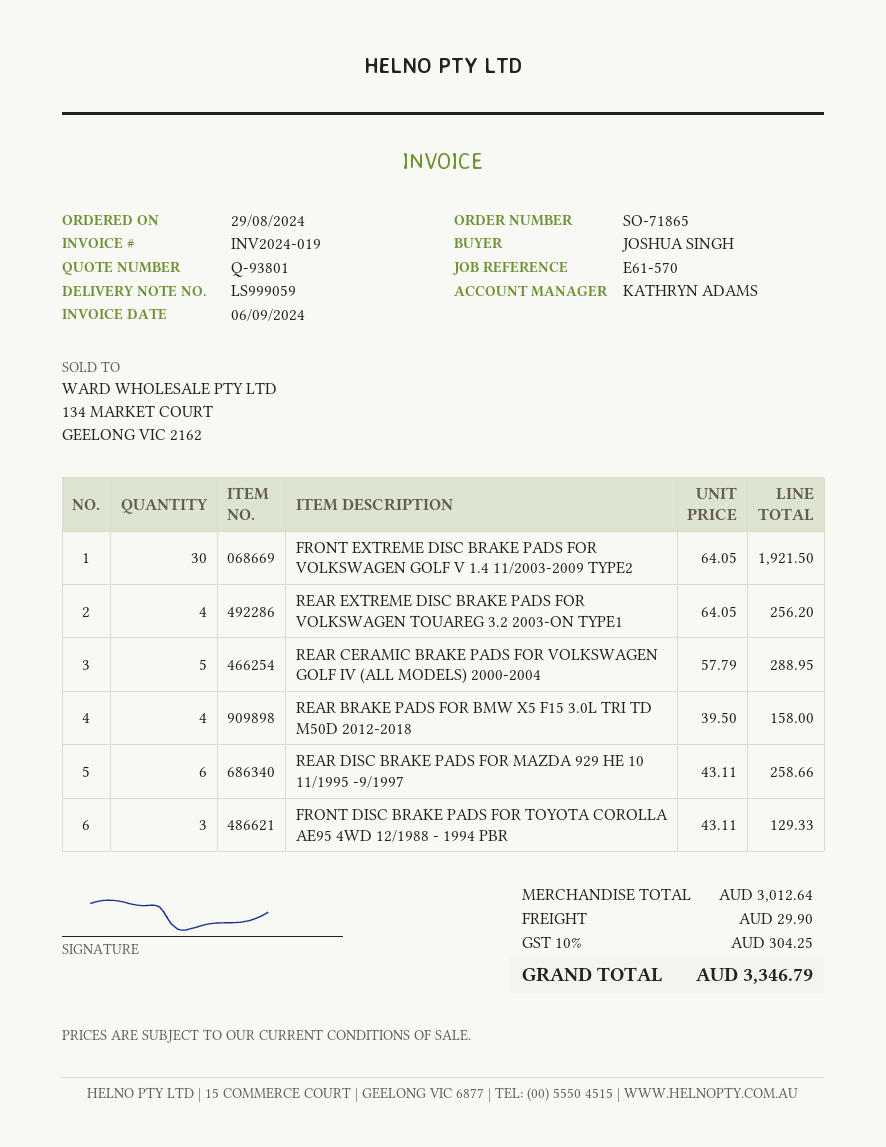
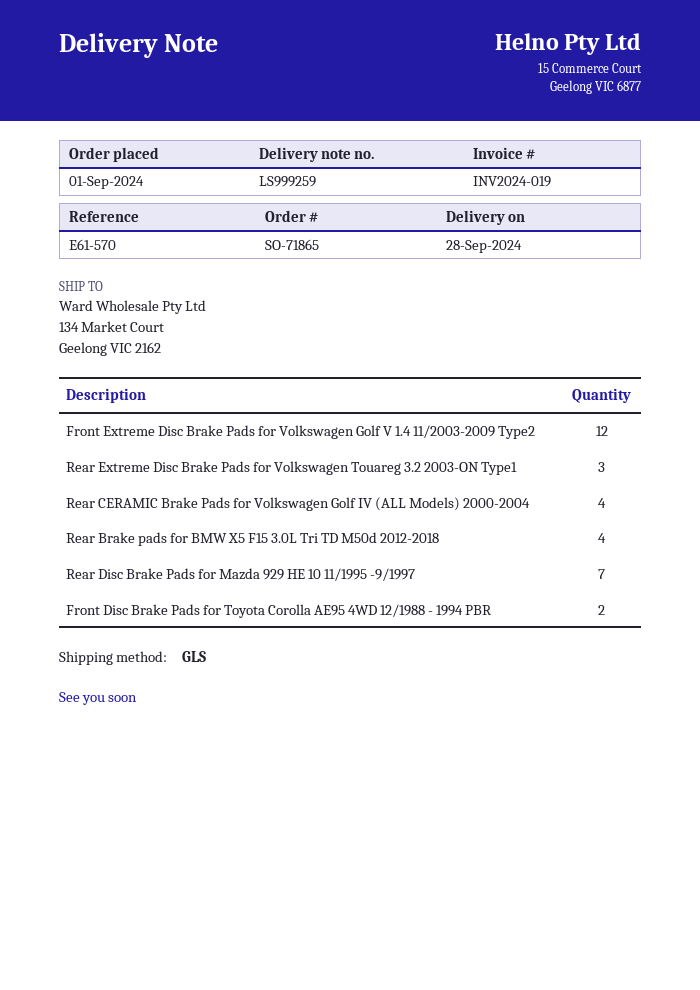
order date: 2024-08-29 -> 2024-09-01
delivery note number: LS999059 -> LS999259
FRONT EXTREME DISC BRAKE PADS FOR VOLKSWAGEN GOLF V 1.4 11/2003-2009 TYPE2: 30 -> 12
REAR EXTREME DISC BRAKE PADS FOR VOLKSWAGEN TOUAREG 3.2 2003-ON TYPE1: 4 -> 3
REAR CERAMIC BRAKE PADS FOR VOLKSWAGEN GOLF IV (ALL MODELS) 2000-2004: 5 -> 4
REAR DISC BRAKE PADS FOR MAZDA 929 HE 10 11/1995 -9/1997: 6 -> 7
FRONT DISC BRAKE PADS FOR TOYOTA COROLLA AE95 4WD 12/1988 - 1994 PBR: 3 -> 2

